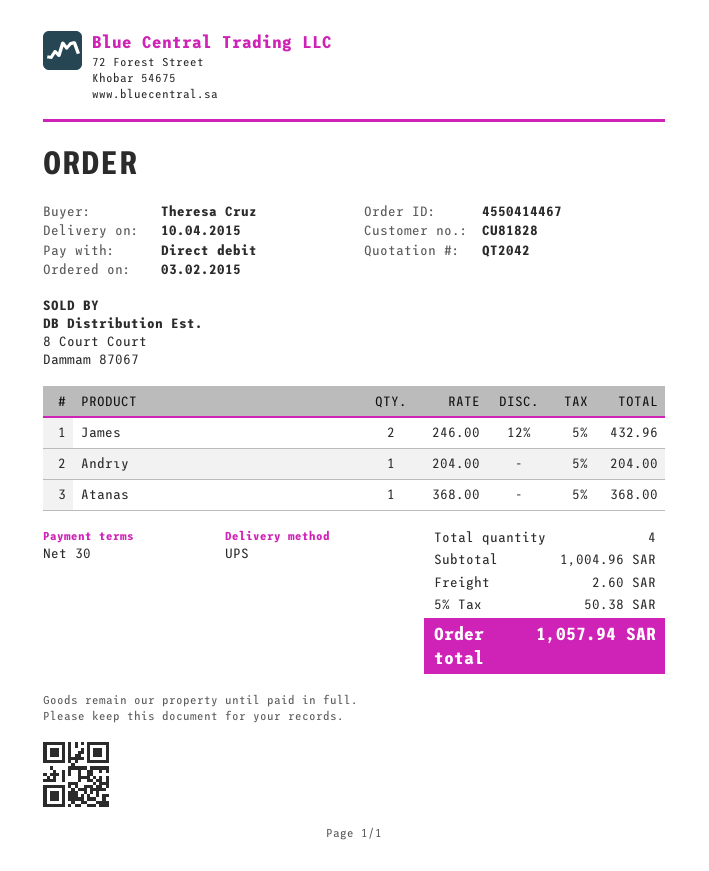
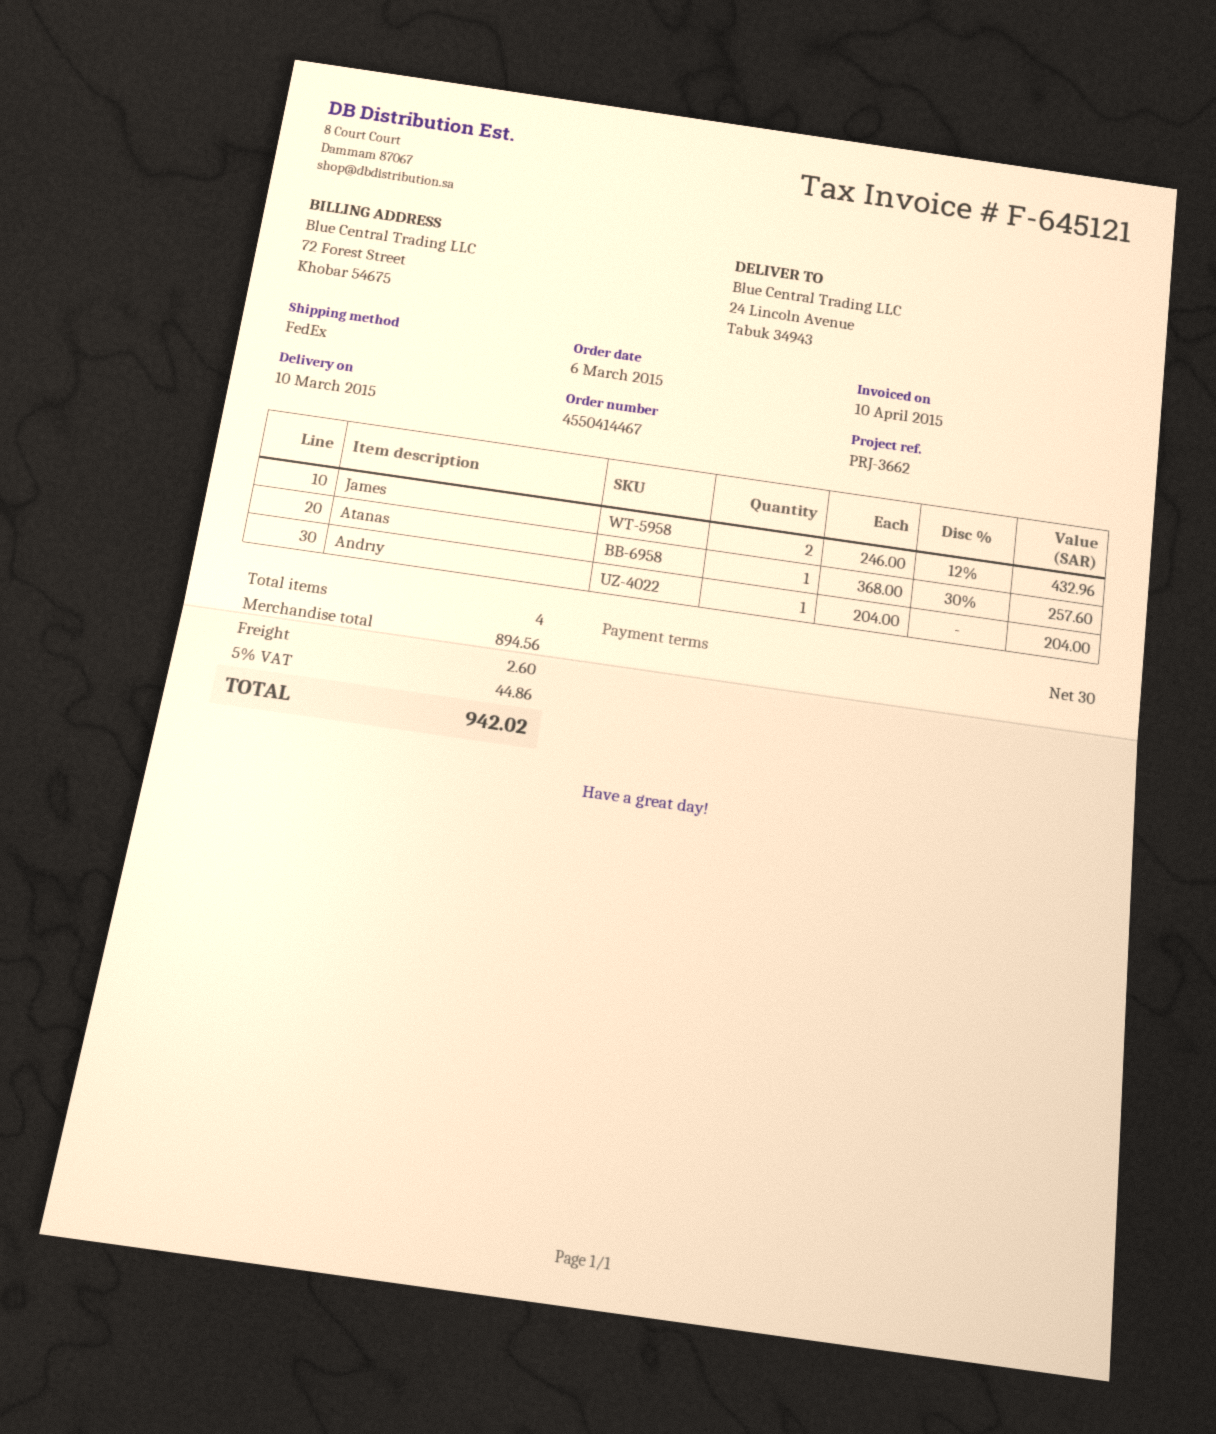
order date: 2015-02-03 -> 2015-03-06
delivery date: 2015-04-10 -> 2015-03-10
shipping method: UPS -> FedEx
Atanas: 1 x 368.00 = 368.00 -> 1 x 368.00 - 30% = 257.60
subtotal: 1004.96 -> 894.56
tax: 5% = 50.38 -> 5% = 44.86
total: 1057.94 -> 942.02

